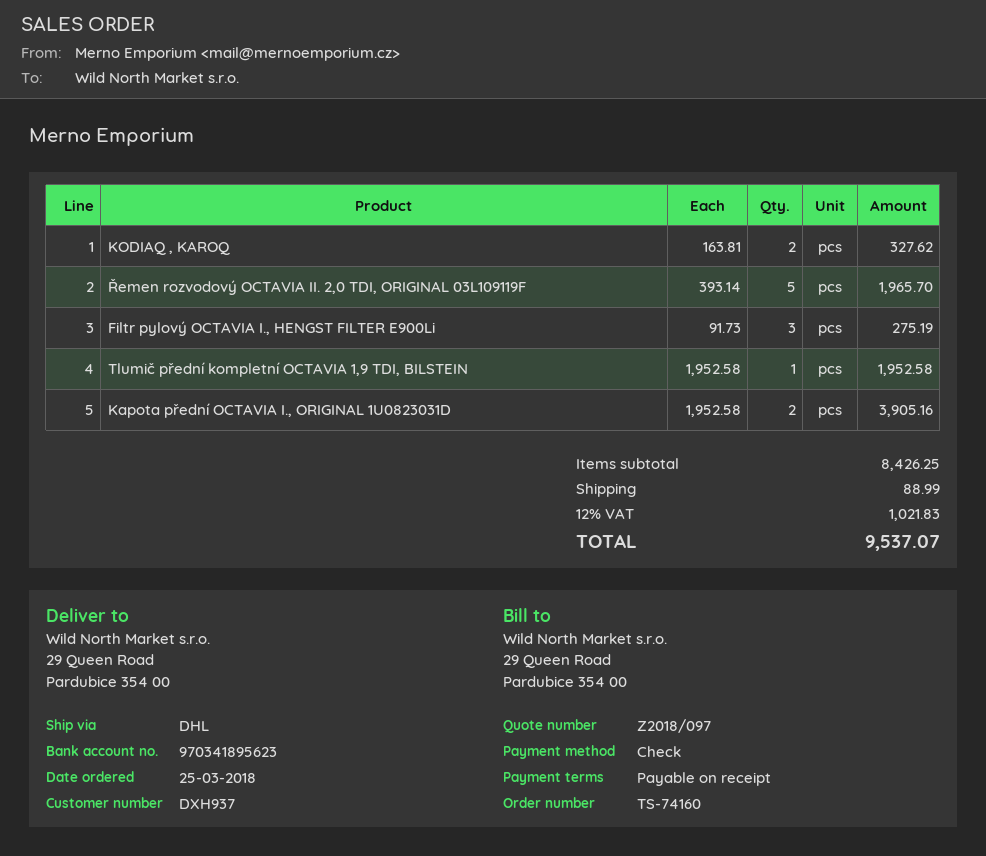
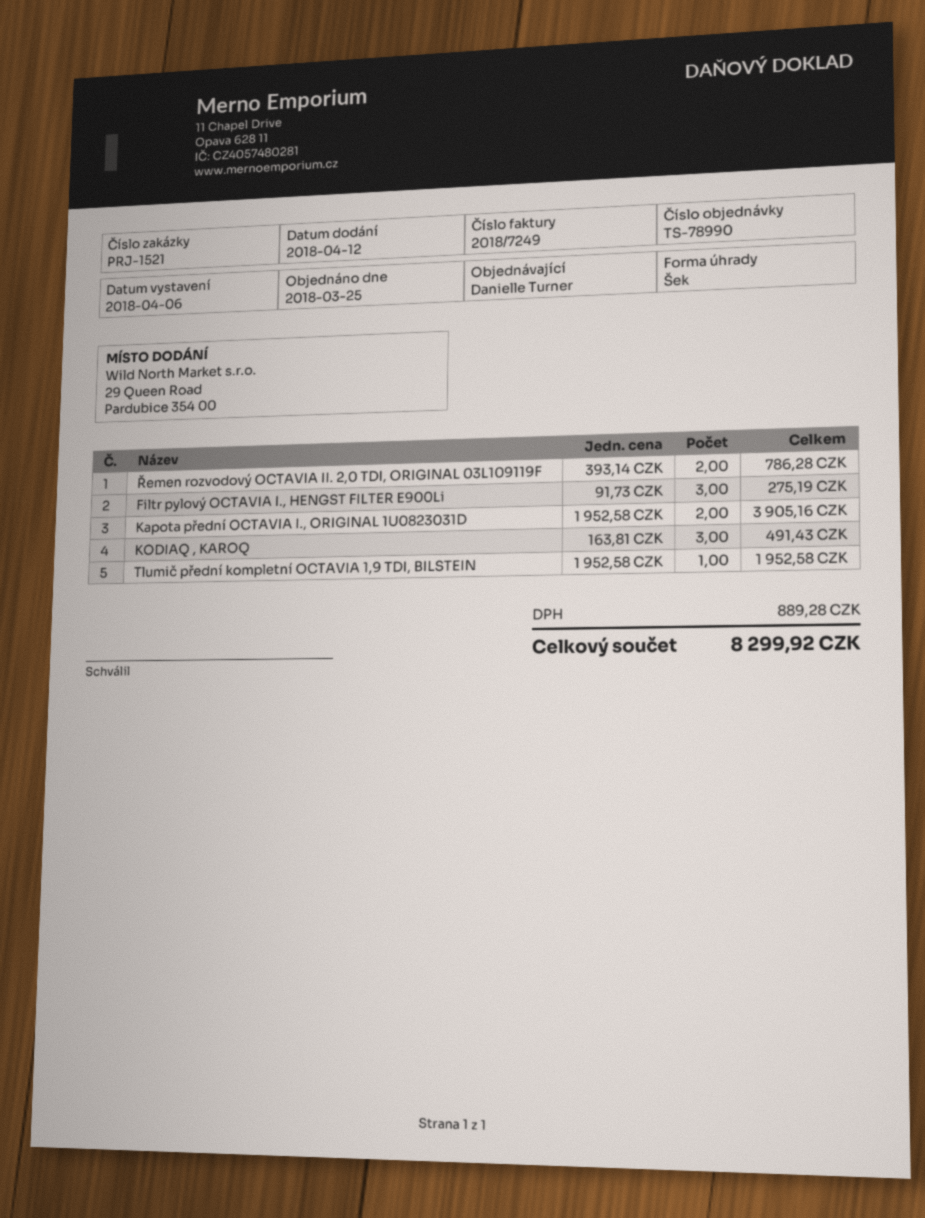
order number: TS-74160 -> TS-78990
KODIAQ , KAROQ: 2 x 163.81 = 327.62 -> 3 x 163.81 = 491.43
Řemen rozvodový OCTAVIA II. 2,0 TDI, ORIGINAL 03L109119F: 5 x 393.14 = 1965.70 -> 2 x 393.14 = 786.28
shipping: 88.99 -> none
tax: 1021.83 -> 889.28
total: 9537.07 -> 8299.92

